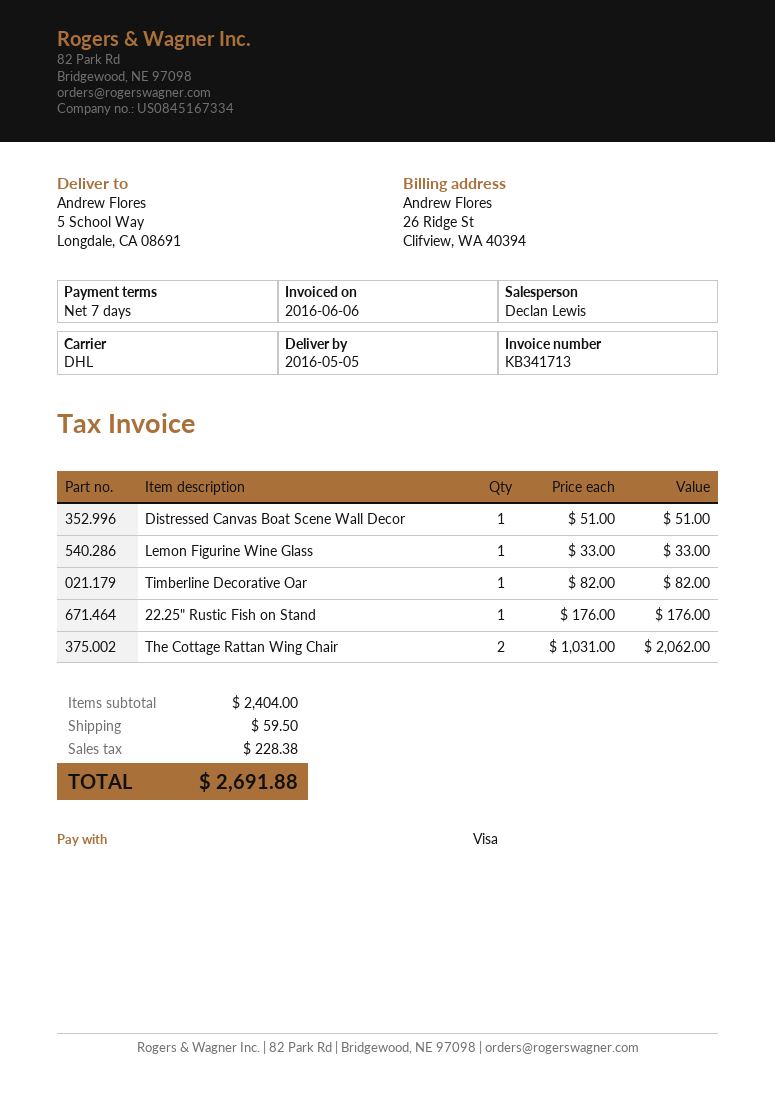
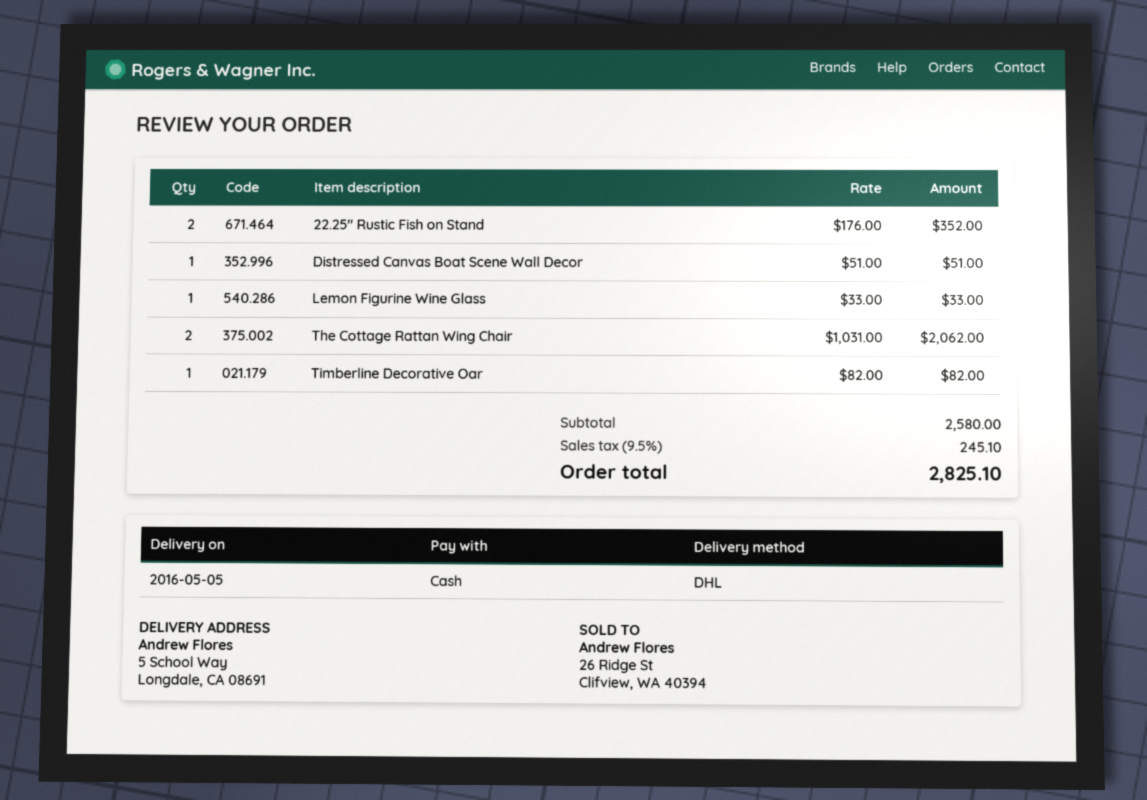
payment method: Visa -> cash
22.25" Rustic Fish on Stand: 1 x 176.00 = 176.00 -> 2 x 176.00 = 352.00
subtotal: 2404.00 -> 2580.00
shipping: 59.50 -> none
tax: 228.38 -> 245.10
total: 2691.88 -> 2825.10

